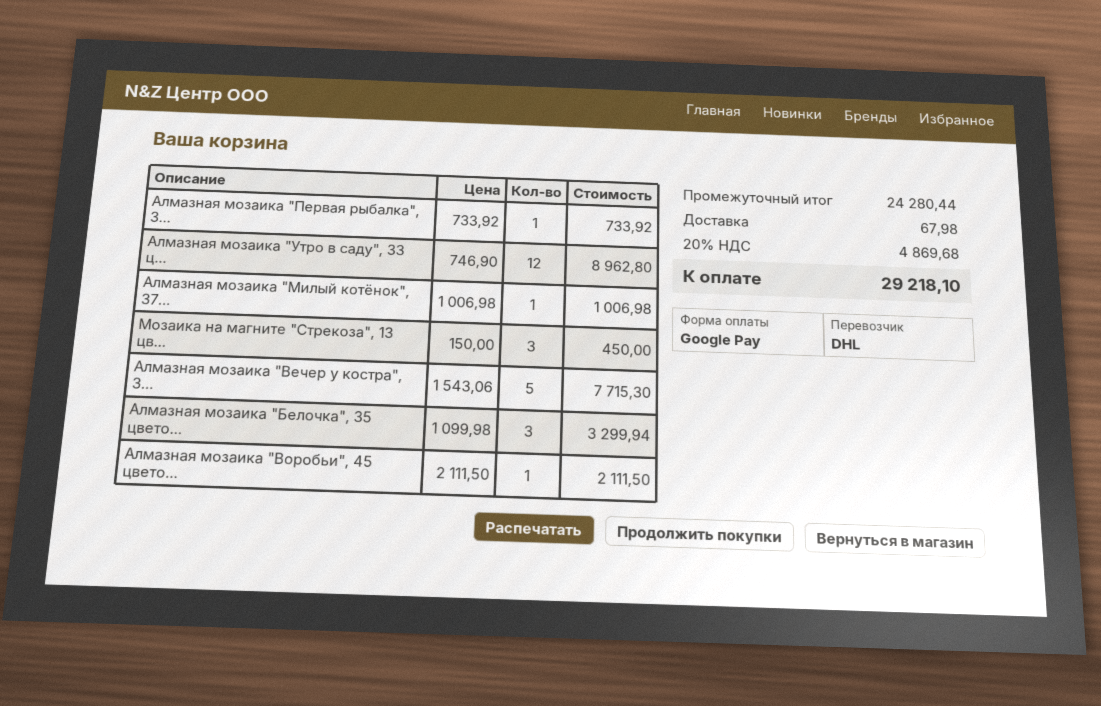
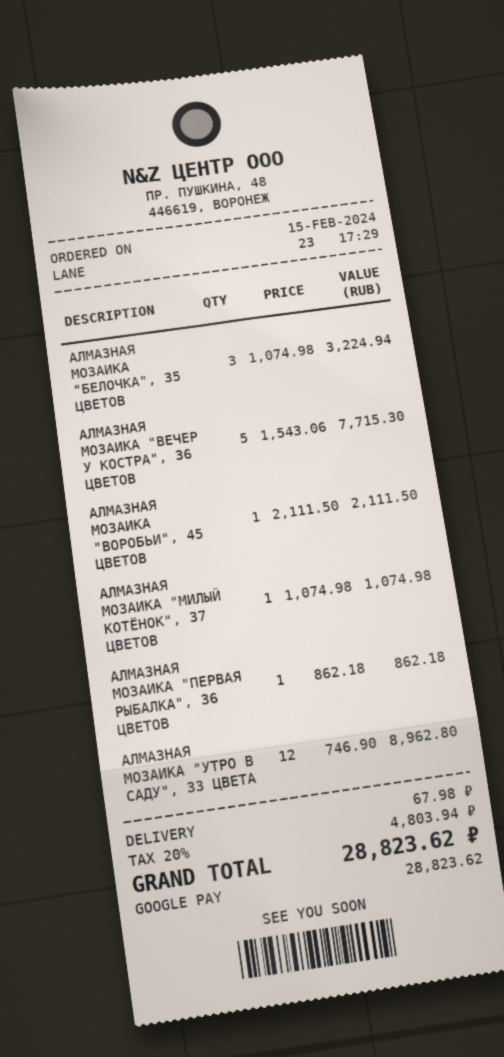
Алмазная мозаика "Первая рыбалка", 3...: 1 x 733.92 = 733.92 -> 1 x 862.18 = 862.18
Алмазная мозаика "Милый котёнок", 37...: 1 x 1006.98 = 1006.98 -> 1 x 1074.98 = 1074.98
Мозаика на магните "Стрекоза", 13 цв...: 3 x 150.00 = 450.00 -> none
Алмазная мозаика "Белочка", 35 цвето...: 3 x 1099.98 = 3299.94 -> 3 x 1074.98 = 3224.94
tax: 20% = 4869.68 -> 20% = 4803.94
total: 29218.10 -> 28823.62

